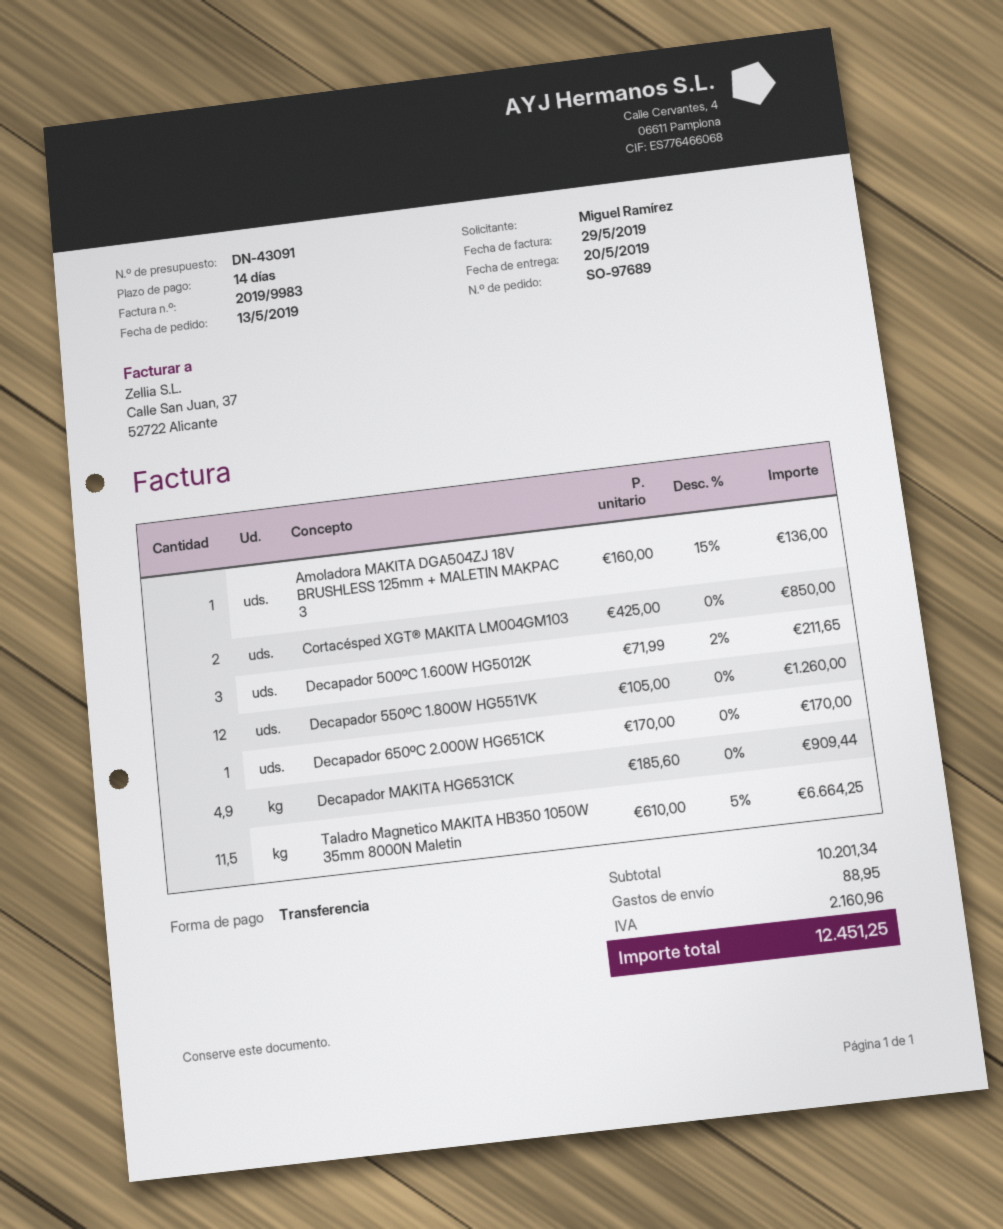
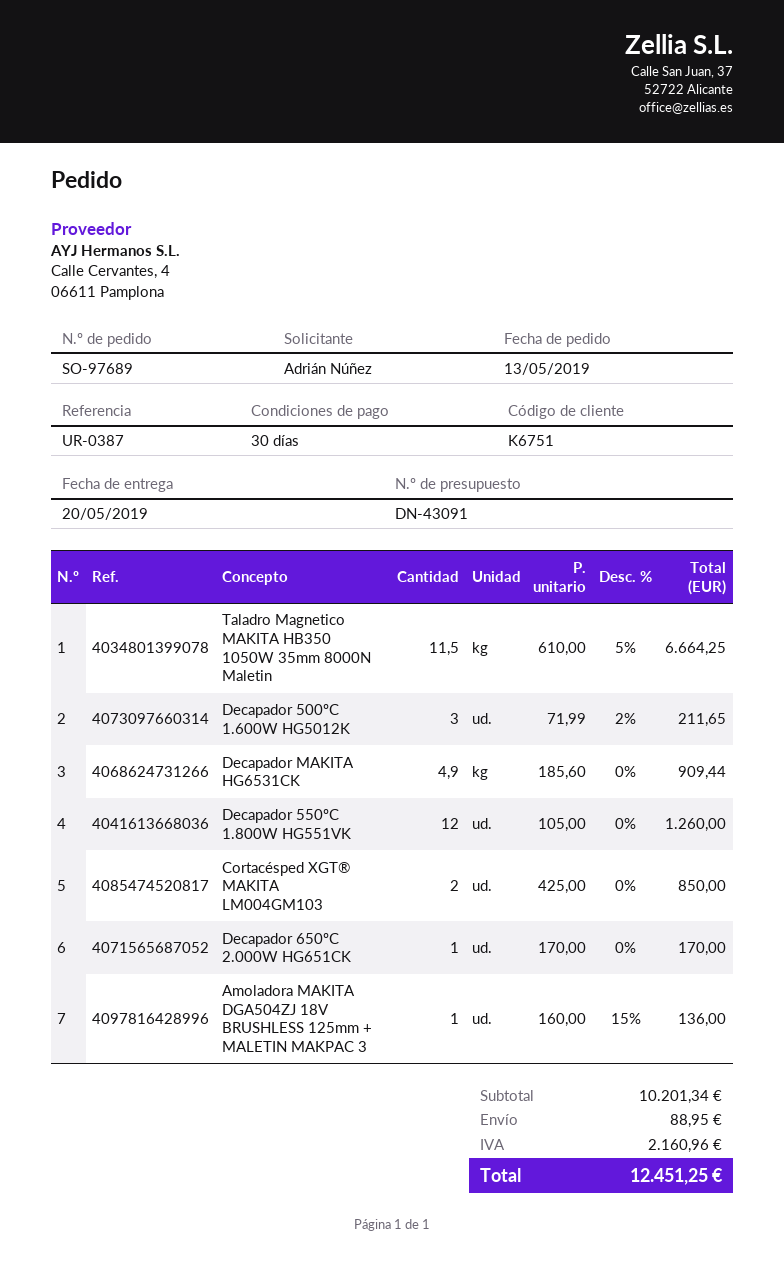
payment terms: 14 days -> 30 days
ordered by: Miguel Ramírez -> Adrián Núñez

